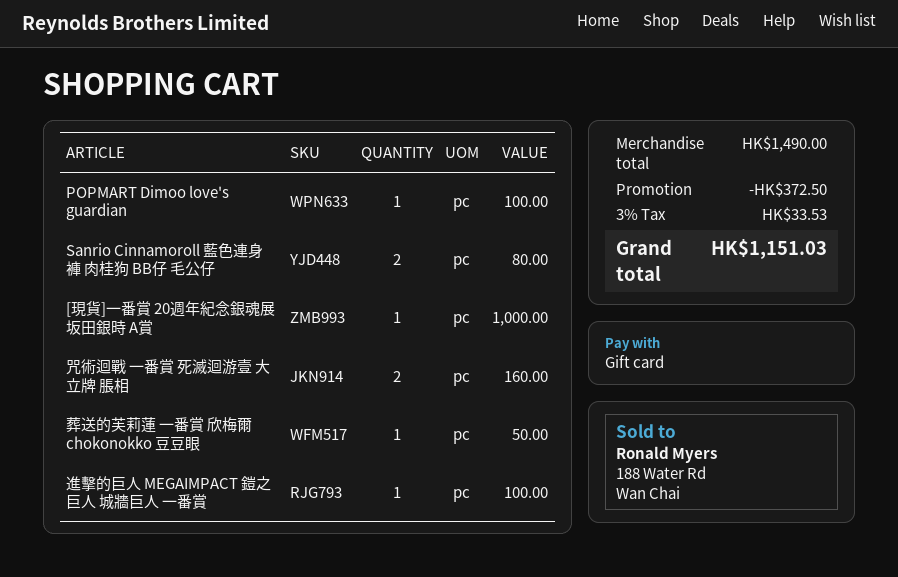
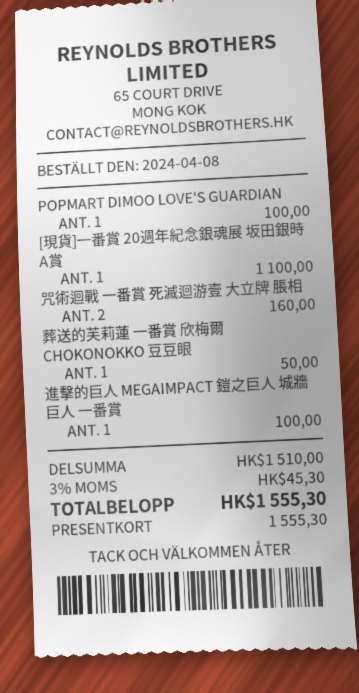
Sanrio Cinnamoroll 藍色連身褲 肉桂狗 BB仔 毛公仔: 2 for 80.00 -> none
[現貨]一番賞 20週年紀念銀魂展 坂田銀時 A賞: 1 for 1000.00 -> 1 for 1100.00
subtotal: 1490.00 -> 1510.00
discount: 372.50 -> none
tax: 3% = 33.53 -> 3% = 45.30
total: 1151.03 -> 1555.30

